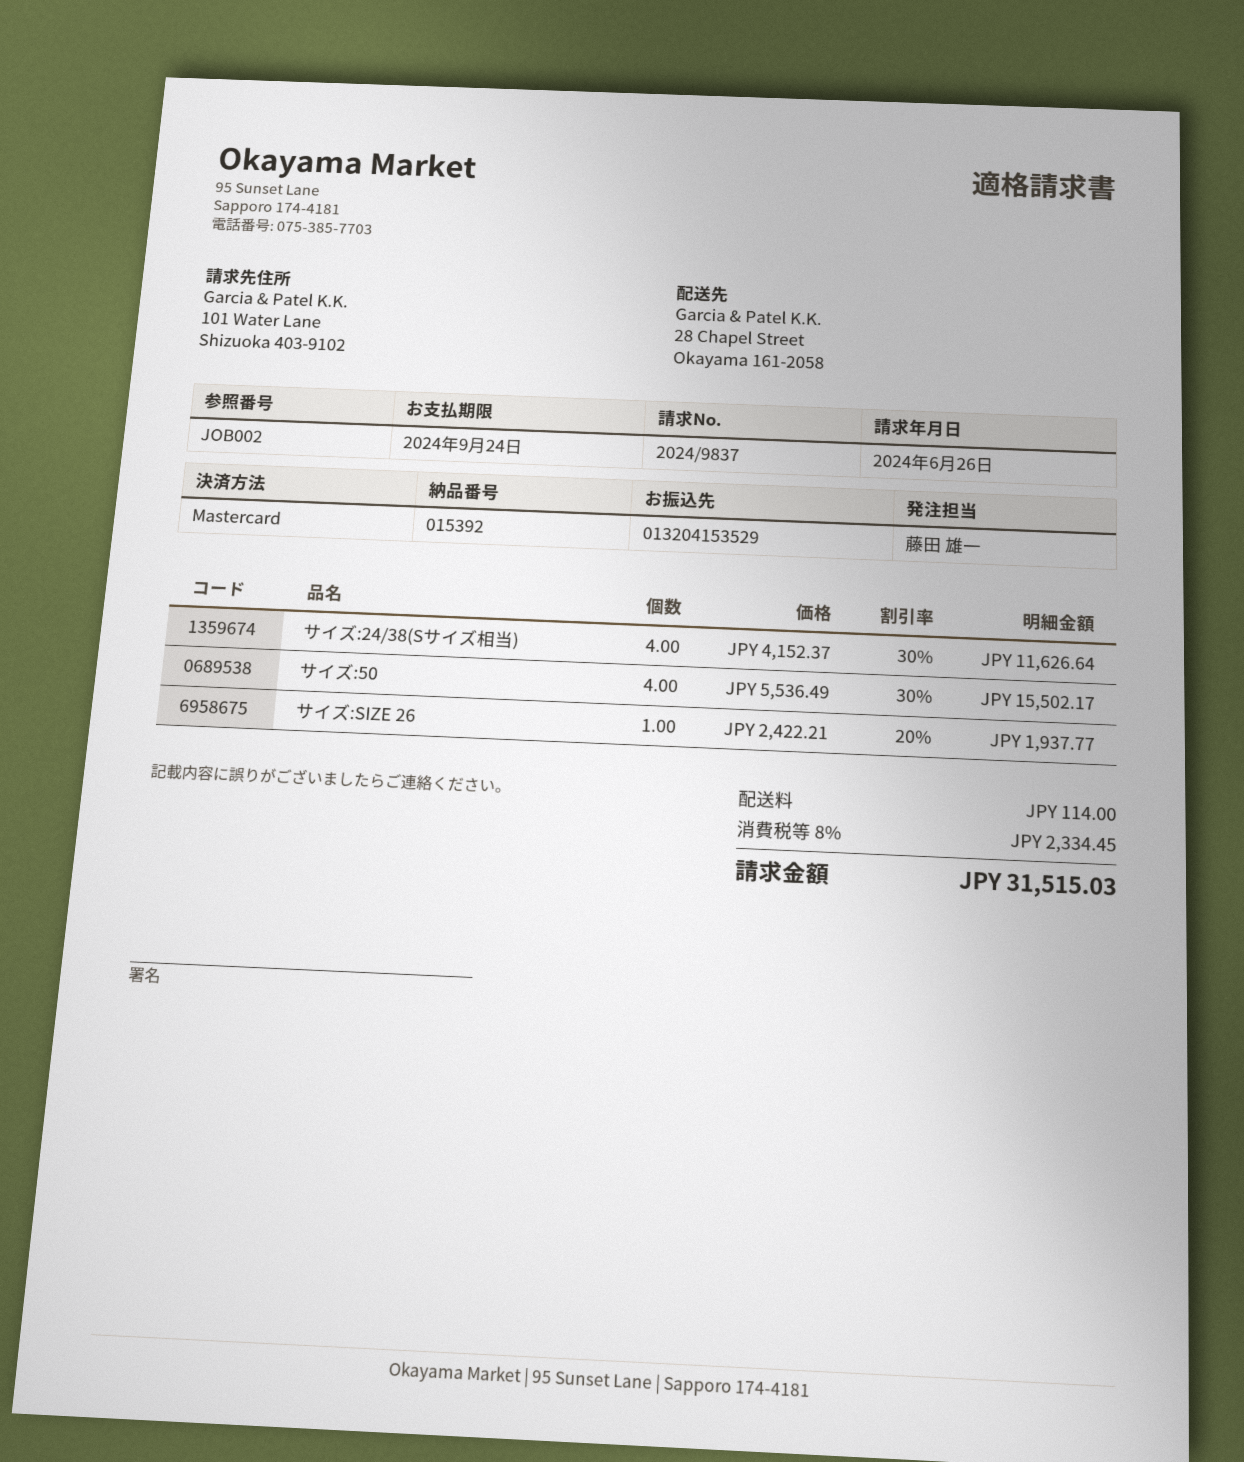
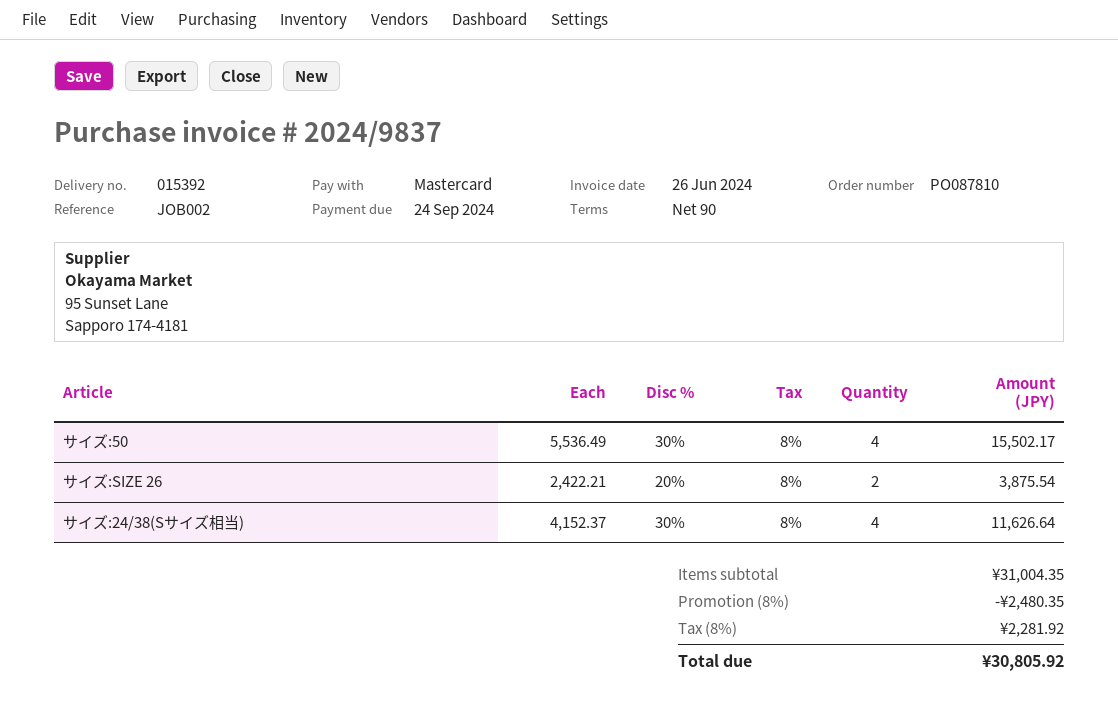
サイズ:SIZE 26: 1 x 2422.21 - 20% = 1937.77 -> 2 x 2422.21 - 20% = 3875.54
discount: none -> 8% = 2480.35
shipping: 114.00 -> none
tax: 8% = 2334.45 -> 8% = 2281.92
total: 31515.03 -> 30805.92

